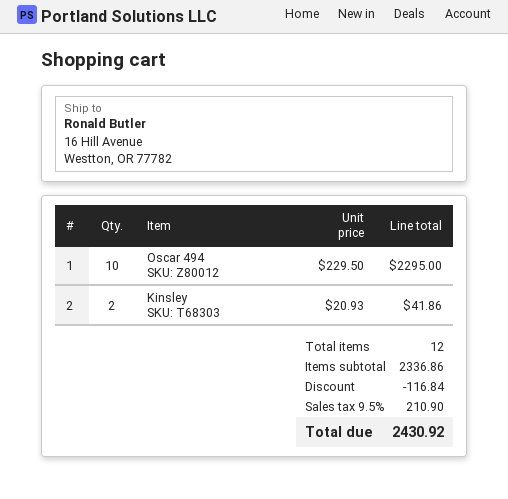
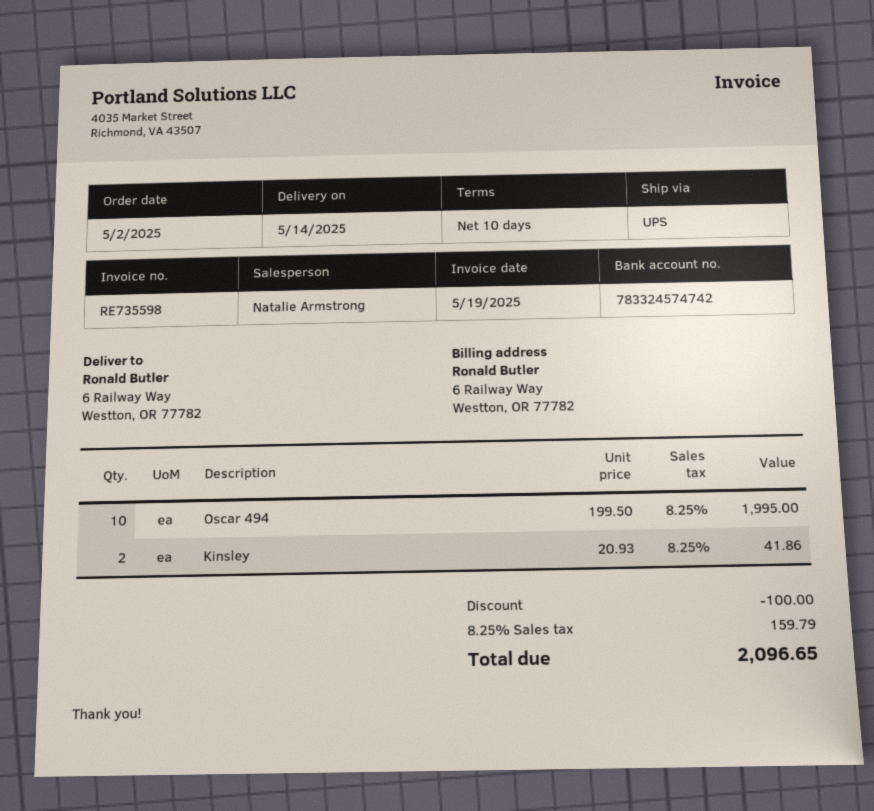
ship to: 16 Hill Avenue, Westton, OR 77782 -> 6 Railway Way, Westton, OR 77782
Oscar 494: 10 x 229.50 = 2295.00 -> 10 x 199.50 = 1995.00
discount: 116.84 -> 100.00
tax: 9.5% = 210.90 -> 8.25% = 159.79
total: 2430.92 -> 2096.65

